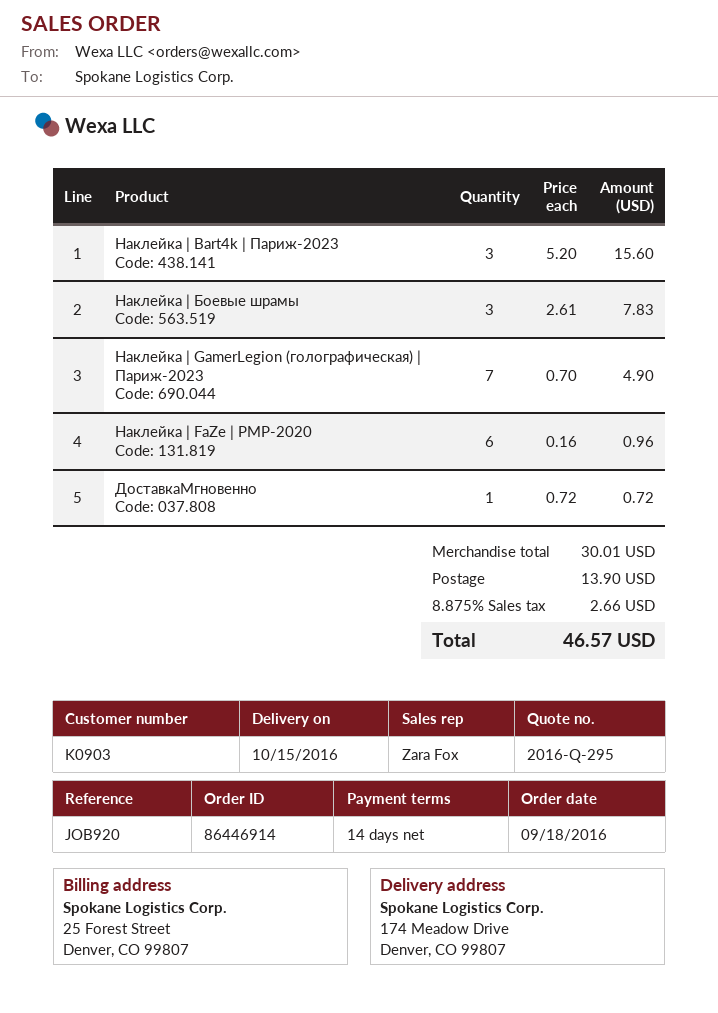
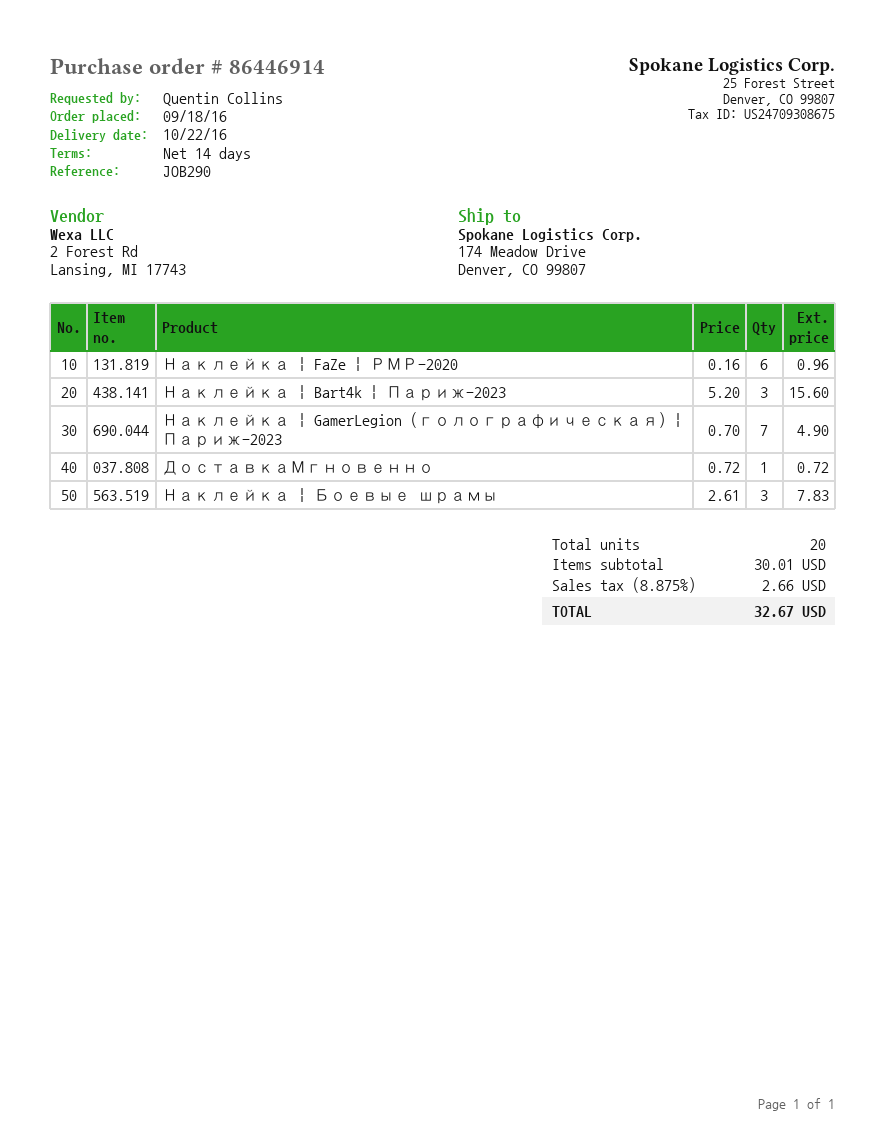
delivery date: 2016-10-15 -> 2016-10-22
reference: JOB920 -> JOB290
shipping: 13.90 -> none
total: 46.57 -> 32.67

